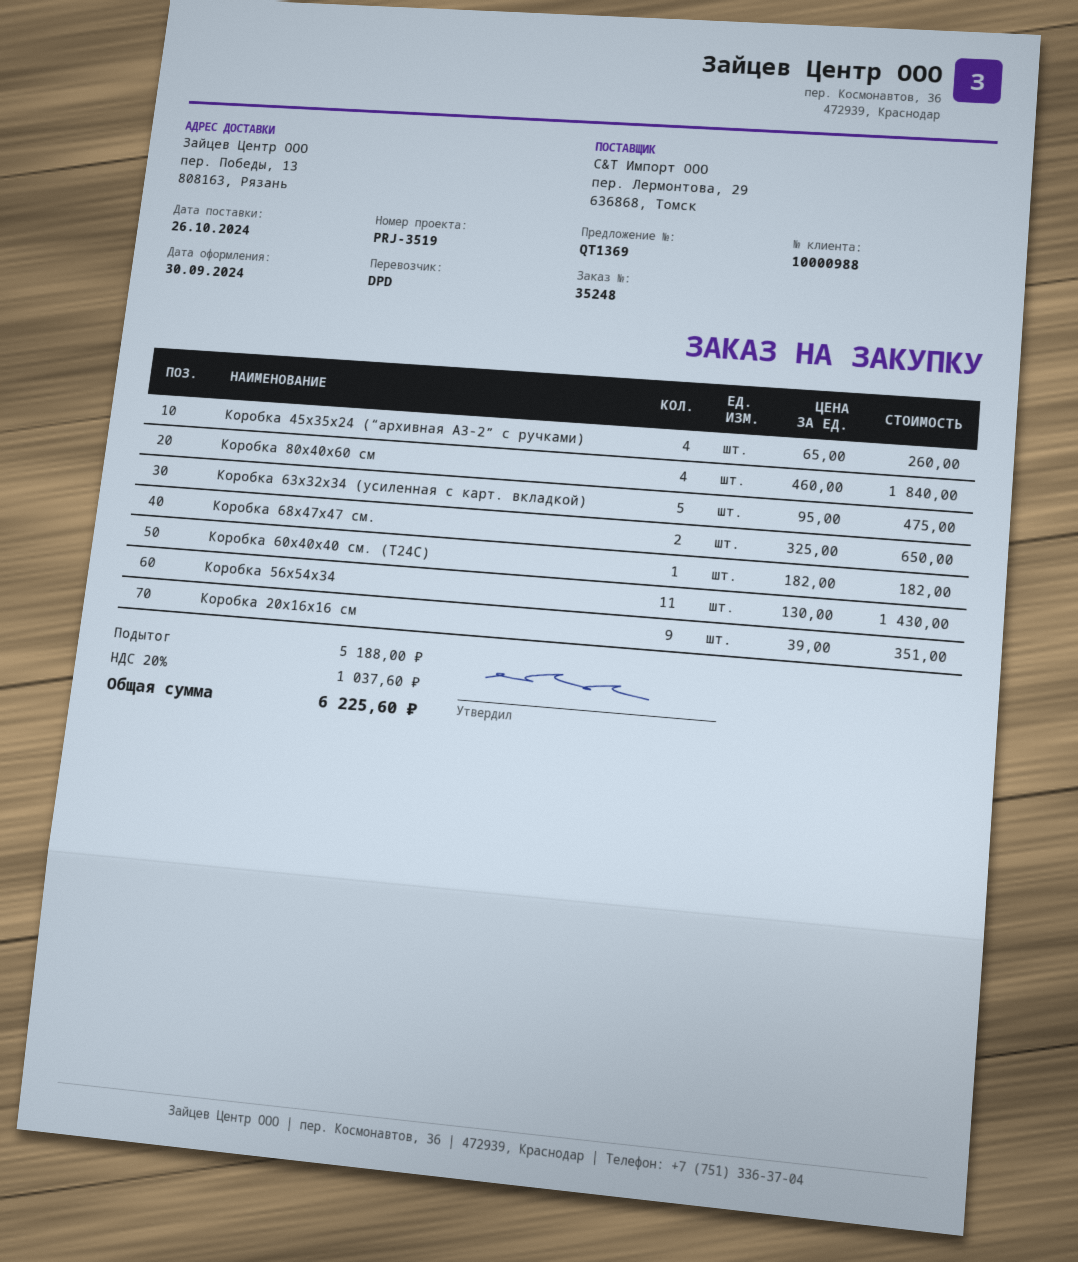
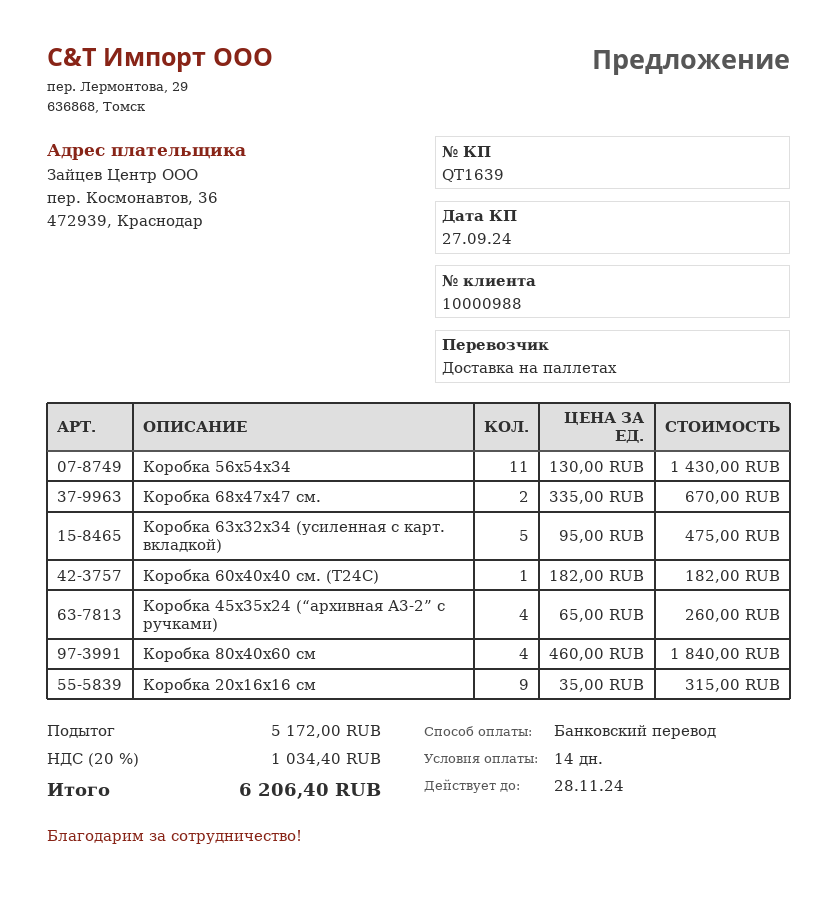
quote number: QT1369 -> QT1639
shipping method: DPD -> pallet freight
Коробка 68х47х47 см.: 2 x 325.00 = 650.00 -> 2 x 335.00 = 670.00
Коробка 20x16x16 см: 9 x 39.00 = 351.00 -> 9 x 35.00 = 315.00
subtotal: 5188.00 -> 5172.00
tax: 20% = 1037.60 -> 20% = 1034.40
total: 6225.60 -> 6206.40

